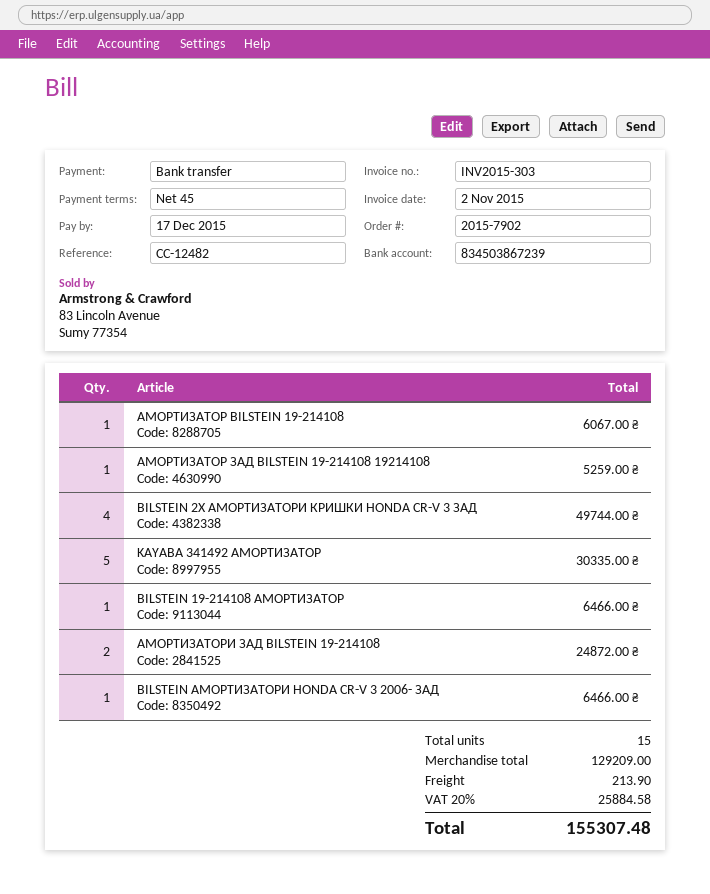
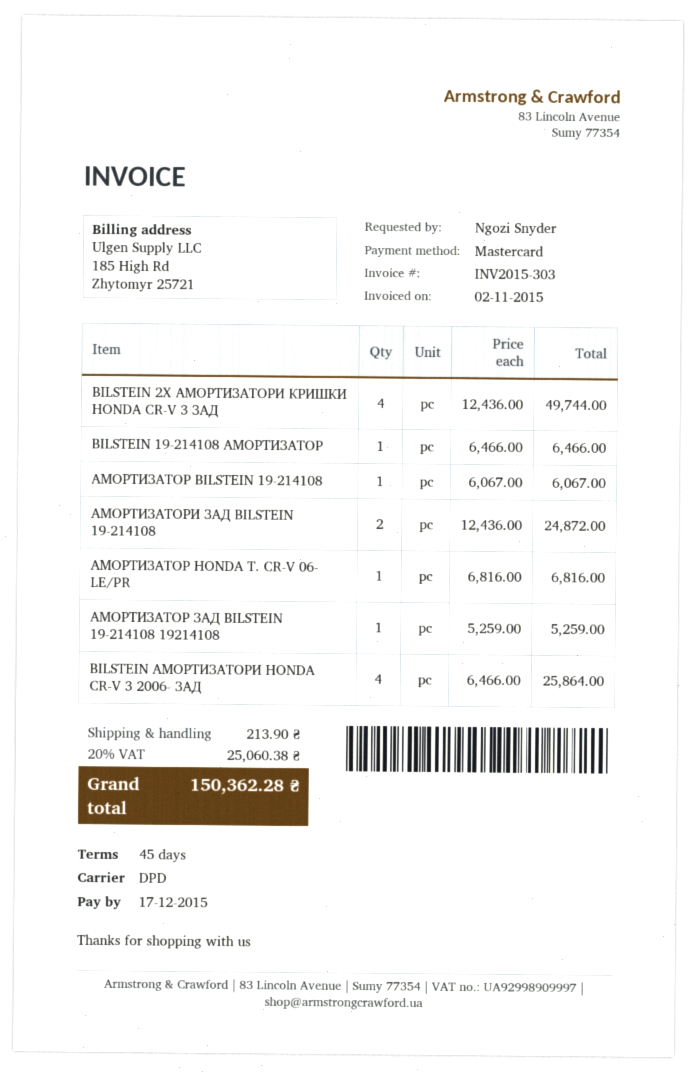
payment method: bank transfer -> Mastercard
KAYABA 341492 АМОРТИЗАТОР: 5 for 30335.00 -> none
BILSTEIN АМОРТИЗАТОРИ HONDA CR-V 3 2006- ЗАД: 1 for 6466.00 -> 4 for 25864.00
АМОРТИЗАТОР HONDA T. CR-V 06- LE/PR: none -> 1 for 6816.00
tax: 20% = 25884.58 -> 20% = 25060.38
total: 155307.48 -> 150362.28

